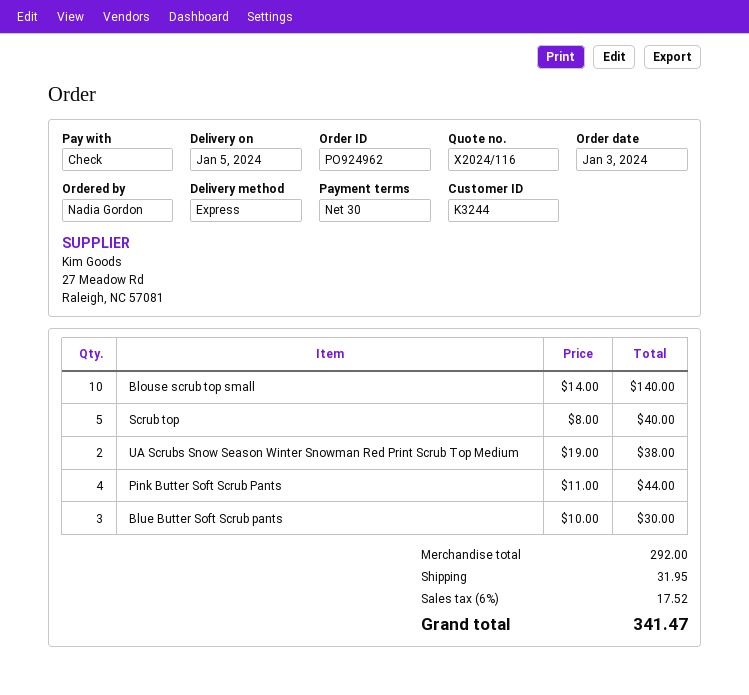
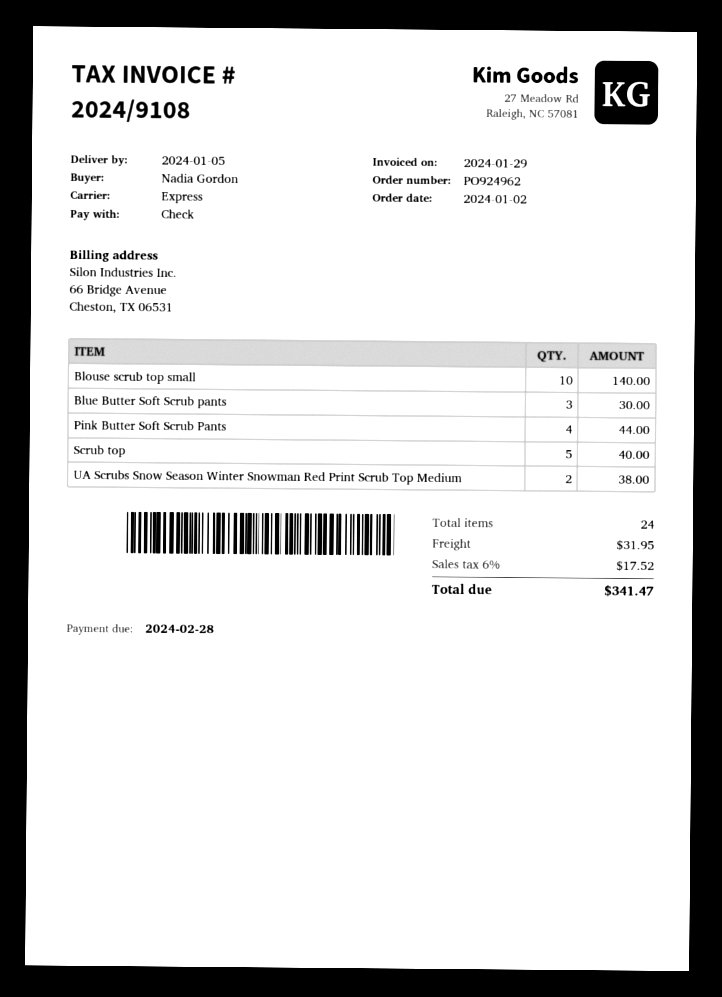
order date: 2024-01-03 -> 2024-01-02

